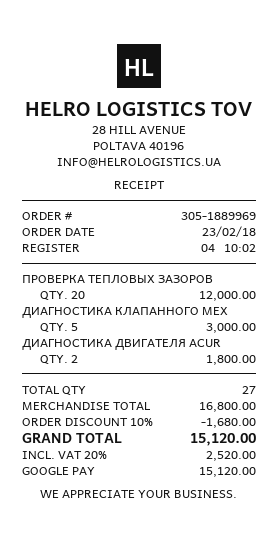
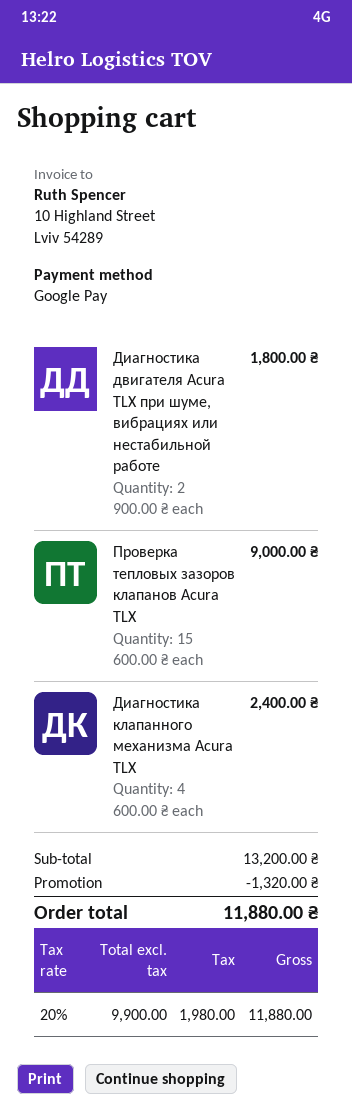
ПРОВЕРКА ТЕПЛОВЫХ ЗАЗОРОВ: 20 for 12000.00 -> 15 for 9000.00
ДИАГНОСТИКА КЛАПАННОГО МЕХ: 5 for 3000.00 -> 4 for 2400.00
subtotal: 16800.00 -> 13200.00
discount: 1680.00 -> 1320.00
tax: 20% = 2520.00 -> 20% = 1980.00
total: 15120.00 -> 11880.00

